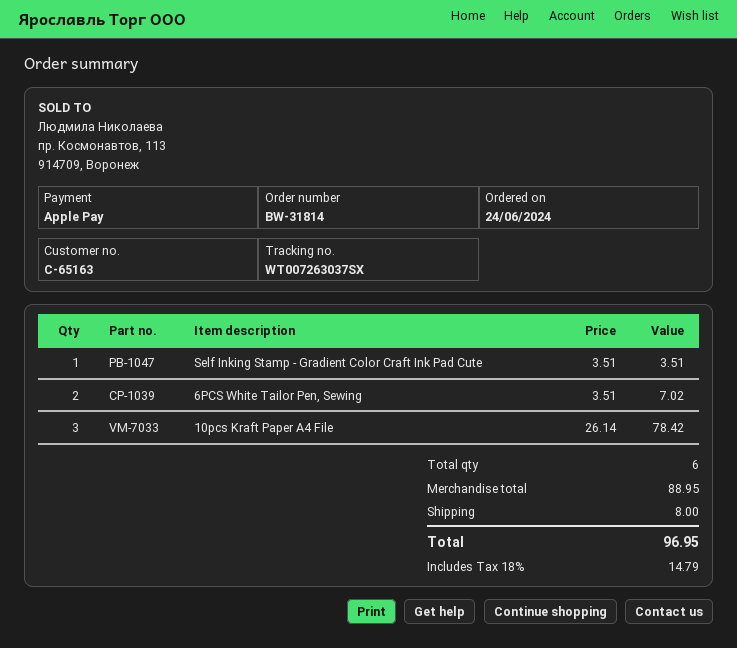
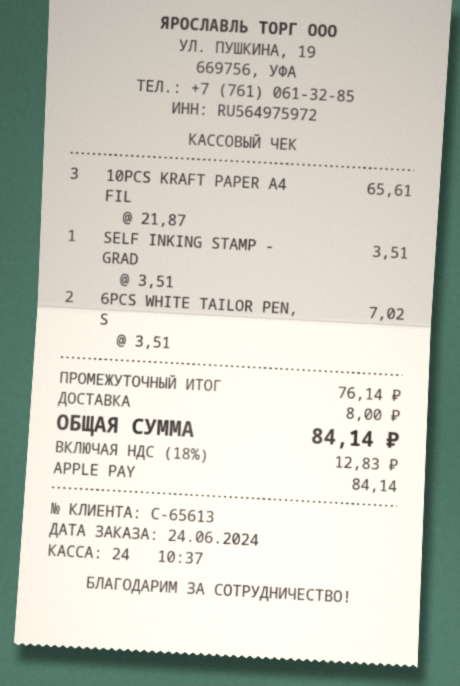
customer number: C-65163 -> C-65613
10pcs Kraft Paper A4 File: 3 x 26.14 = 78.42 -> 3 x 21.87 = 65.61
subtotal: 88.95 -> 76.14
tax: 18% = 14.79 -> 18% = 12.83
total: 96.95 -> 84.14

